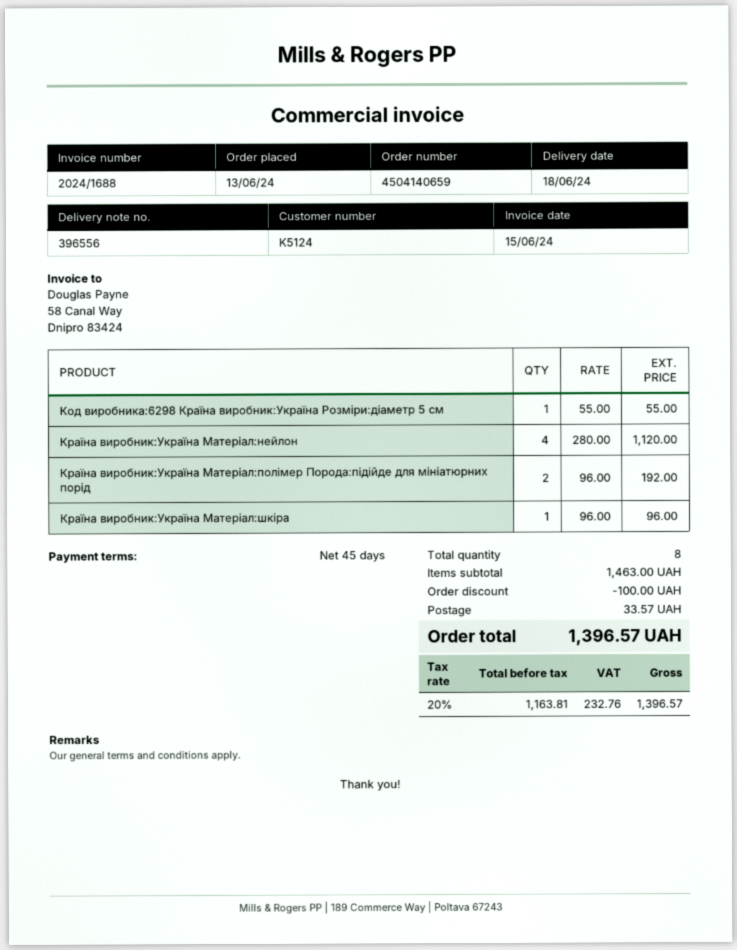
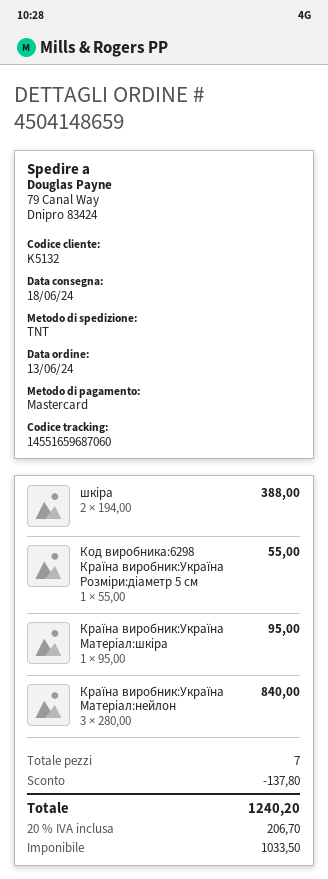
order number: 4504140659 -> 4504148659
customer number: K5124 -> K5132
Країна виробник:Україна Матеріал:нейлон: 4 x 280.00 = 1120.00 -> 3 x 280.00 = 840.00
Країна виробник:Україна Матеріал:полімер Порода:підійде для мініатюрних порід: 2 x 96.00 = 192.00 -> none
Країна виробник:Україна Матеріал:шкіра: 1 x 96.00 = 96.00 -> 1 x 95.00 = 95.00
шкіра: none -> 2 x 194.00 = 388.00
total quantity: 8 -> 7
discount: 100.00 -> 137.80
shipping: 33.57 -> none
net: 1163.81 -> 1033.50
tax: 20% = 232.76 -> 20% = 206.70
total: 1396.57 -> 1240.20

